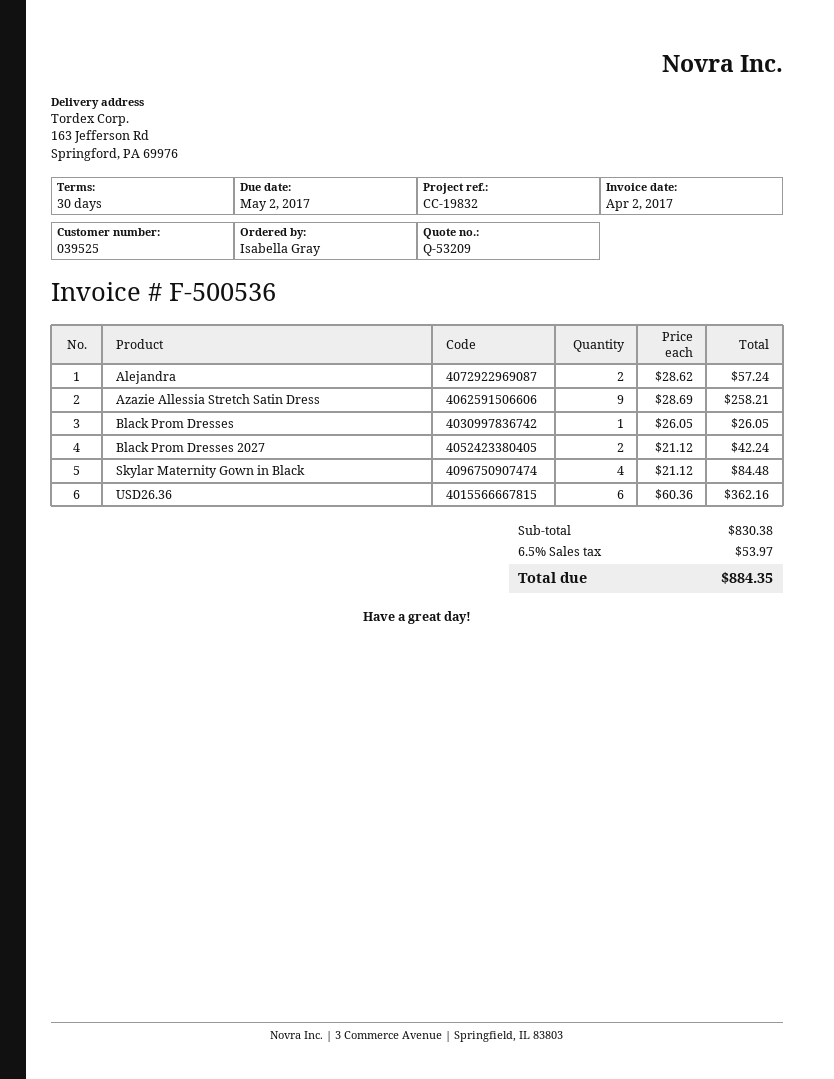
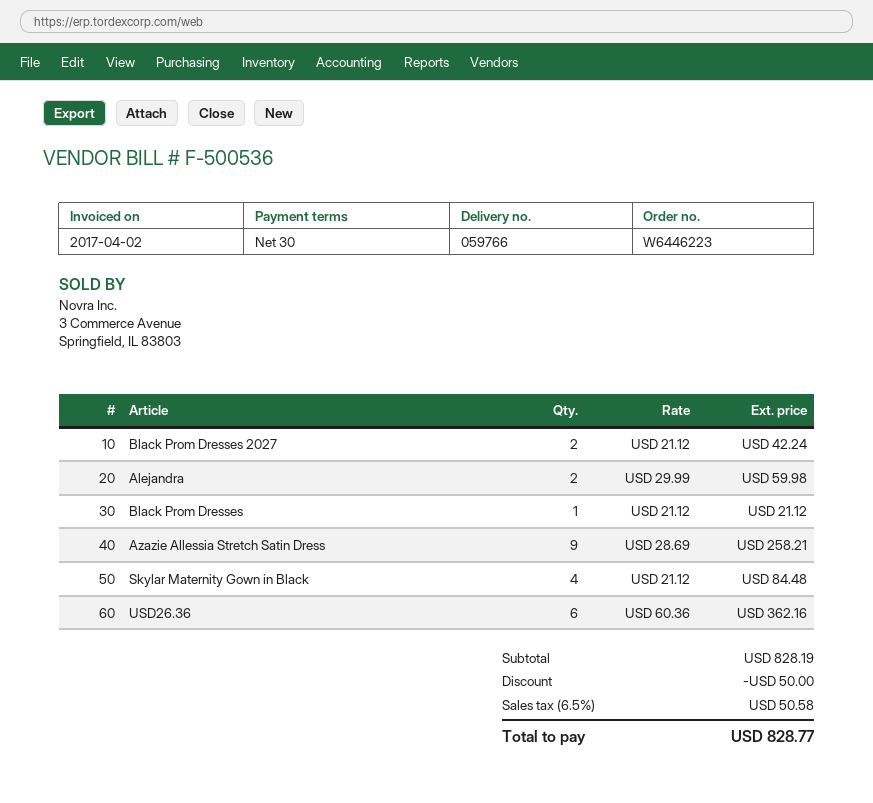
Alejandra: 2 x 28.62 = 57.24 -> 2 x 29.99 = 59.98
Black Prom Dresses: 1 x 26.05 = 26.05 -> 1 x 21.12 = 21.12
subtotal: 830.38 -> 828.19
discount: none -> 50.00
tax: 6.5% = 53.97 -> 6.5% = 50.58
total: 884.35 -> 828.77

